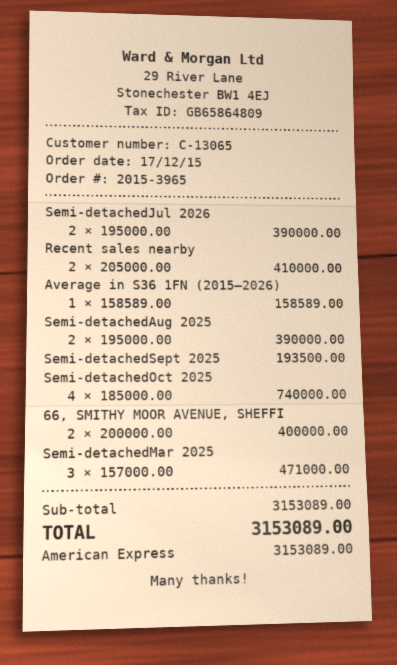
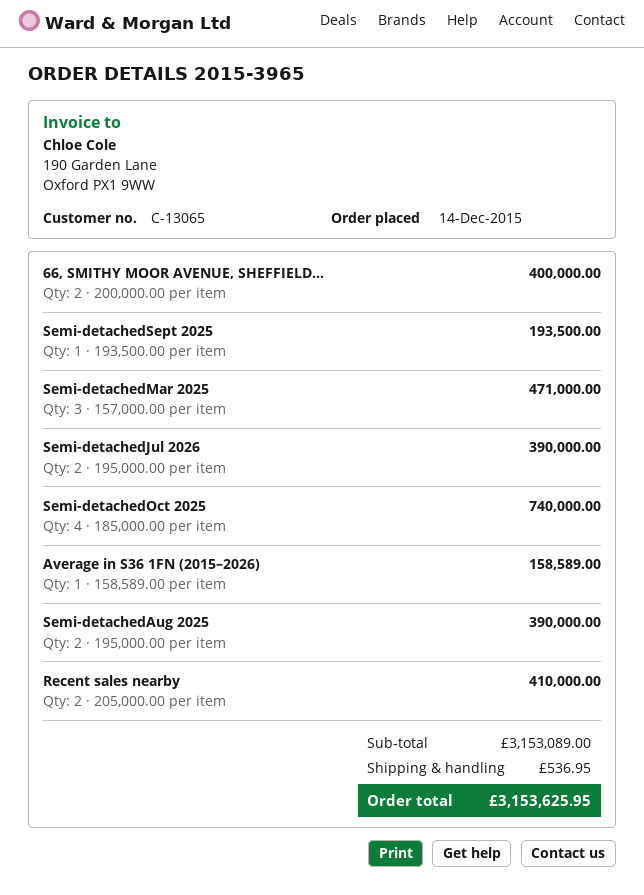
order date: 2015-12-17 -> 2015-12-14
shipping: none -> 536.95
total: 3153089.00 -> 3153625.95

